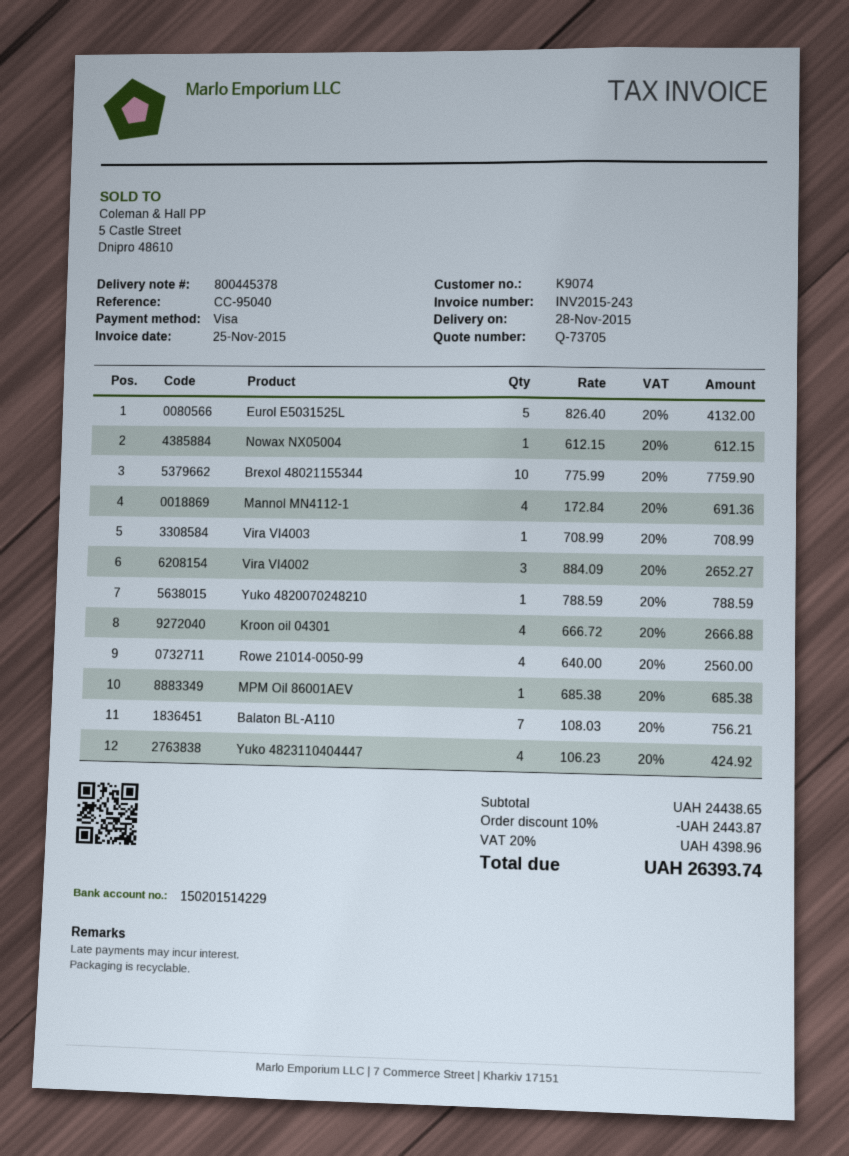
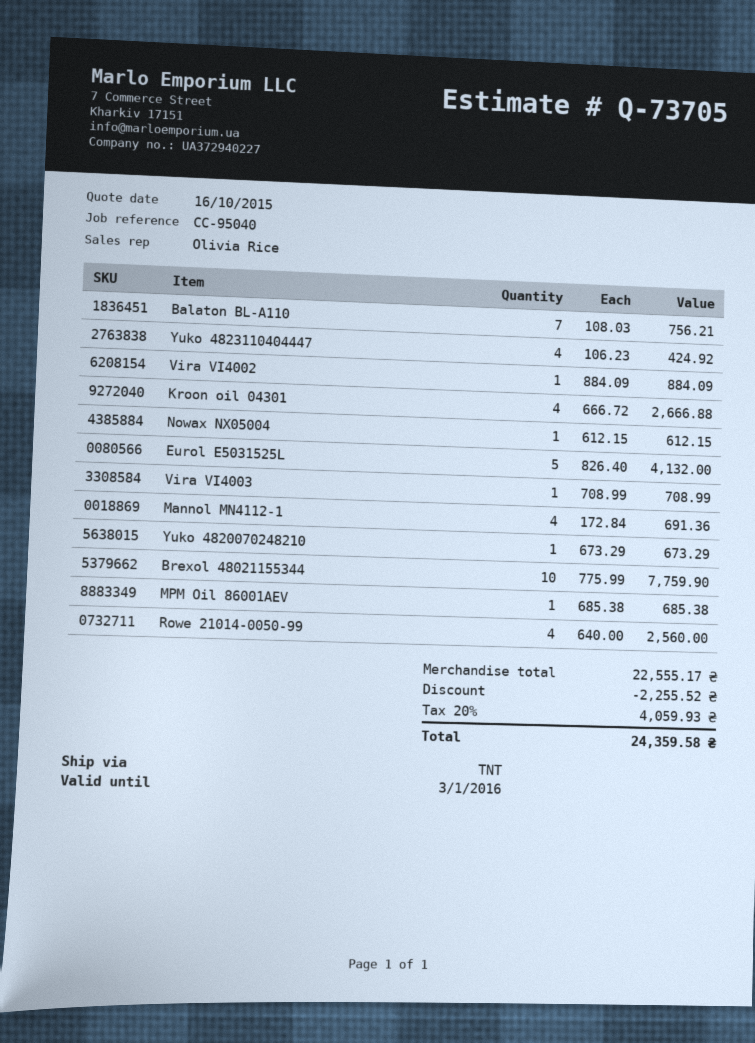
Vira VI4002: 3 x 884.09 = 2652.27 -> 1 x 884.09 = 884.09
Yuko 4820070248210: 1 x 788.59 = 788.59 -> 1 x 673.29 = 673.29
subtotal: 24438.65 -> 22555.17
discount: 2443.87 -> 2255.52
tax: 20% = 4398.96 -> 20% = 4059.93
total: 26393.74 -> 24359.58

